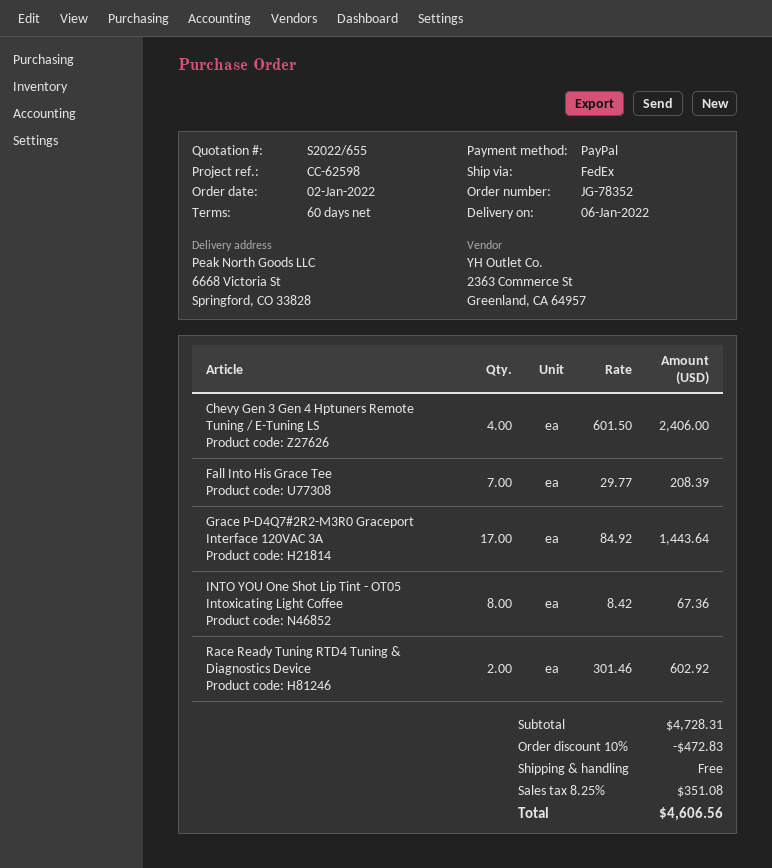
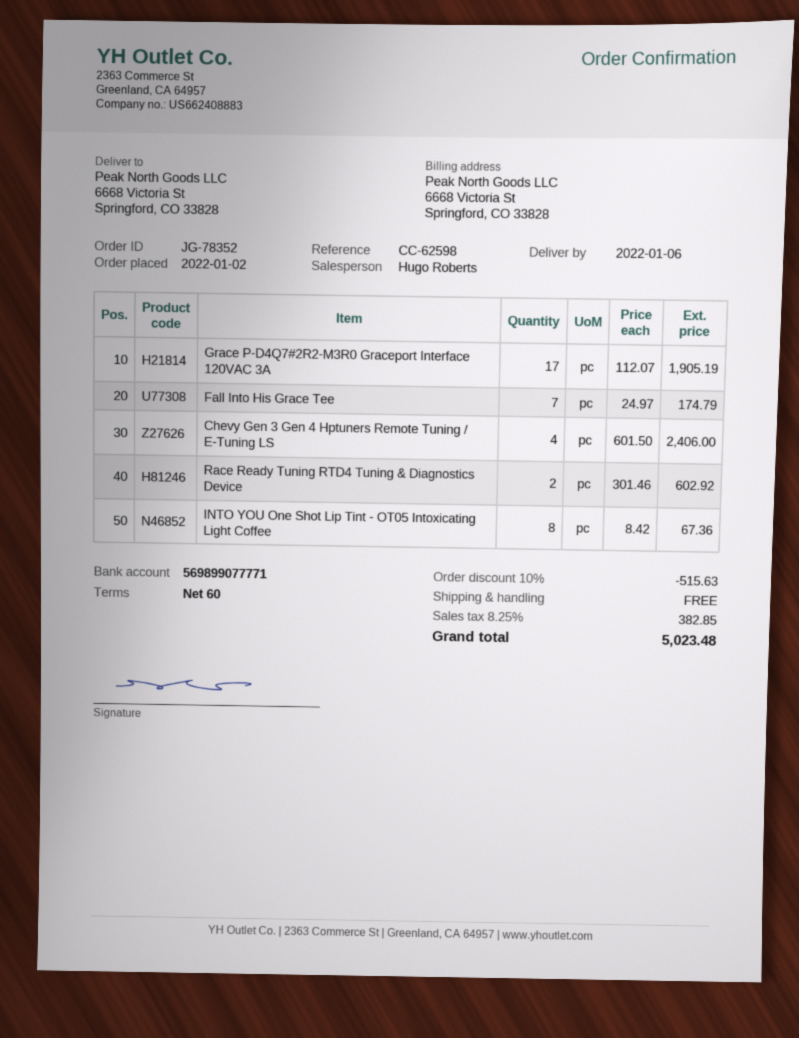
Fall Into His Grace Tee: 7 x 29.77 = 208.39 -> 7 x 24.97 = 174.79
Grace P-D4Q7#2R2-M3R0 Graceport Interface 120VAC 3A: 17 x 84.92 = 1443.64 -> 17 x 112.07 = 1905.19
discount: 10% = 472.83 -> 10% = 515.63
tax: 8.25% = 351.08 -> 8.25% = 382.85
total: 4606.56 -> 5023.48

